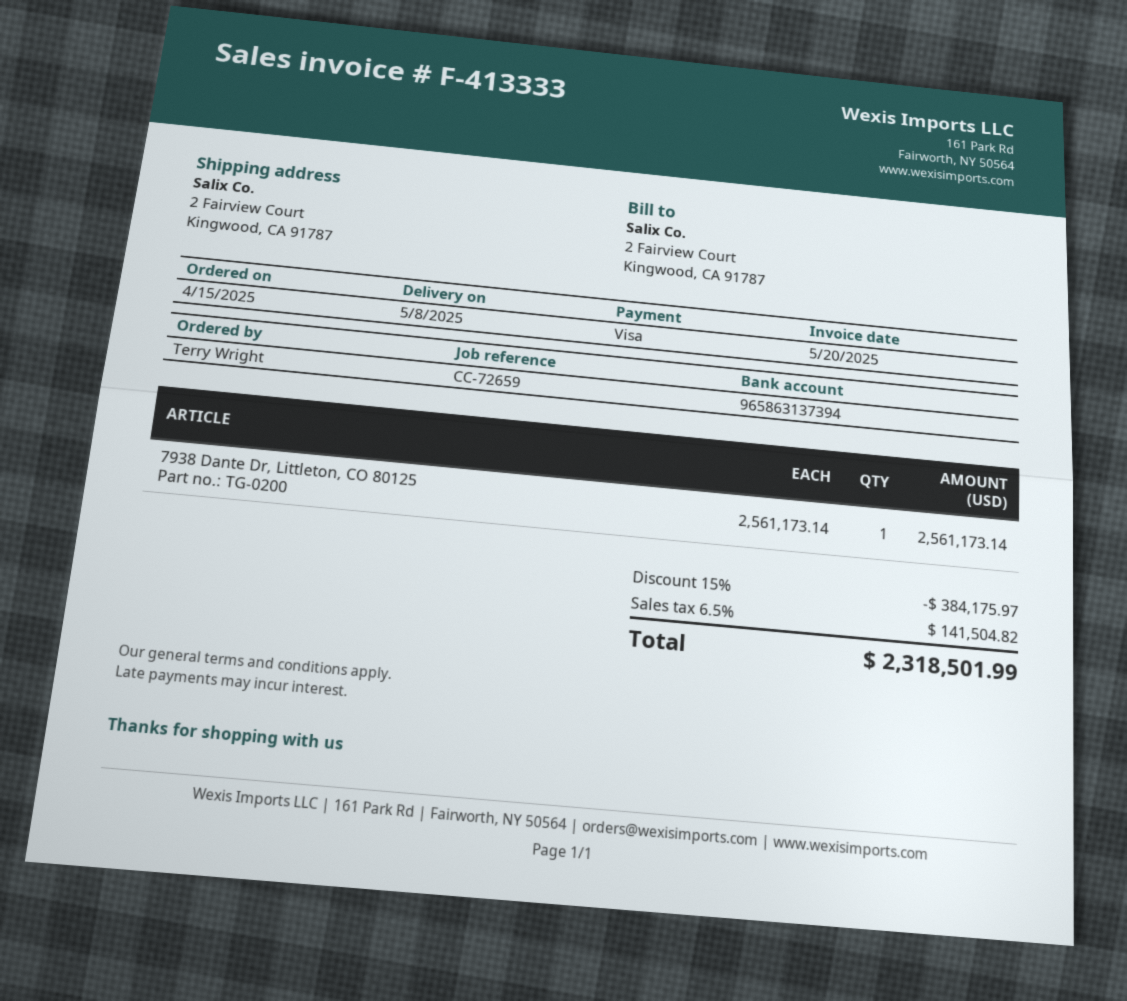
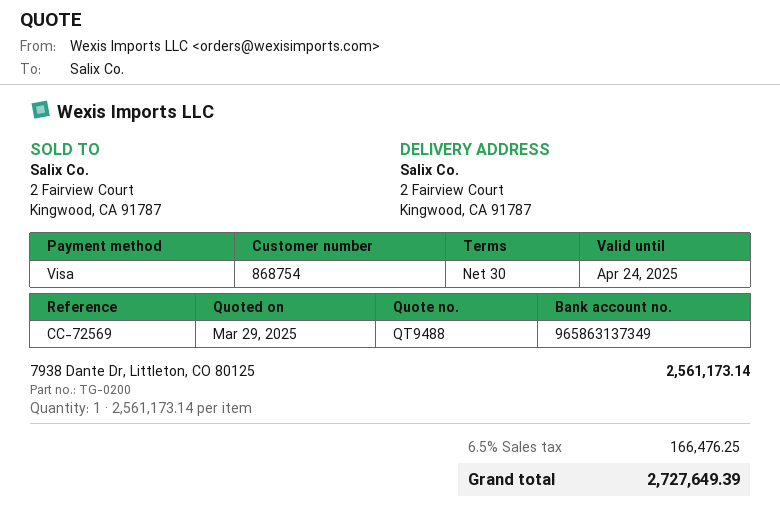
reference: CC-72659 -> CC-72569
bank account: 965863137394 -> 965863137349
discount: 15% = 384175.97 -> none
tax: 6.5% = 141504.82 -> 6.5% = 166476.25
total: 2318501.99 -> 2727649.39

